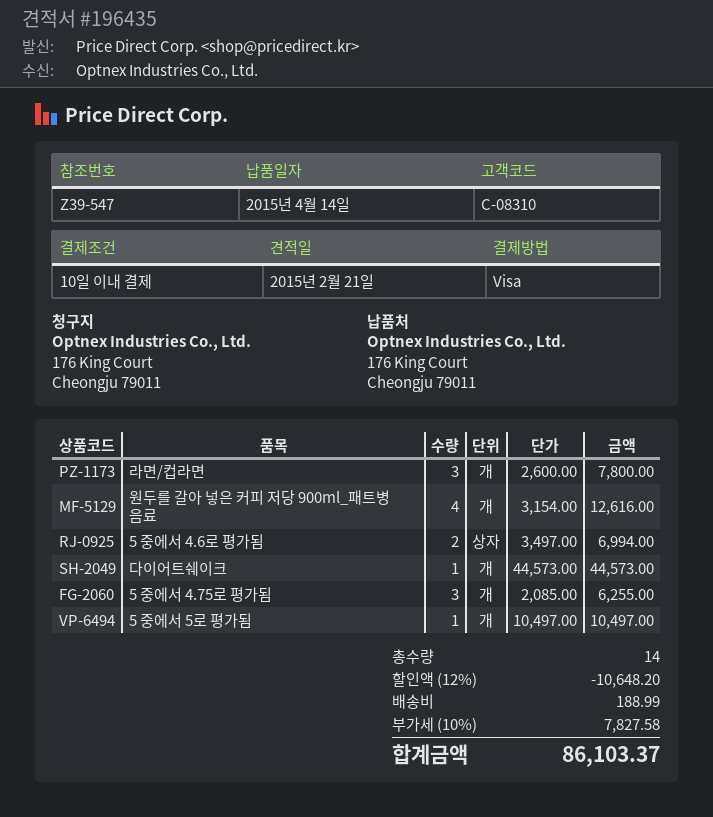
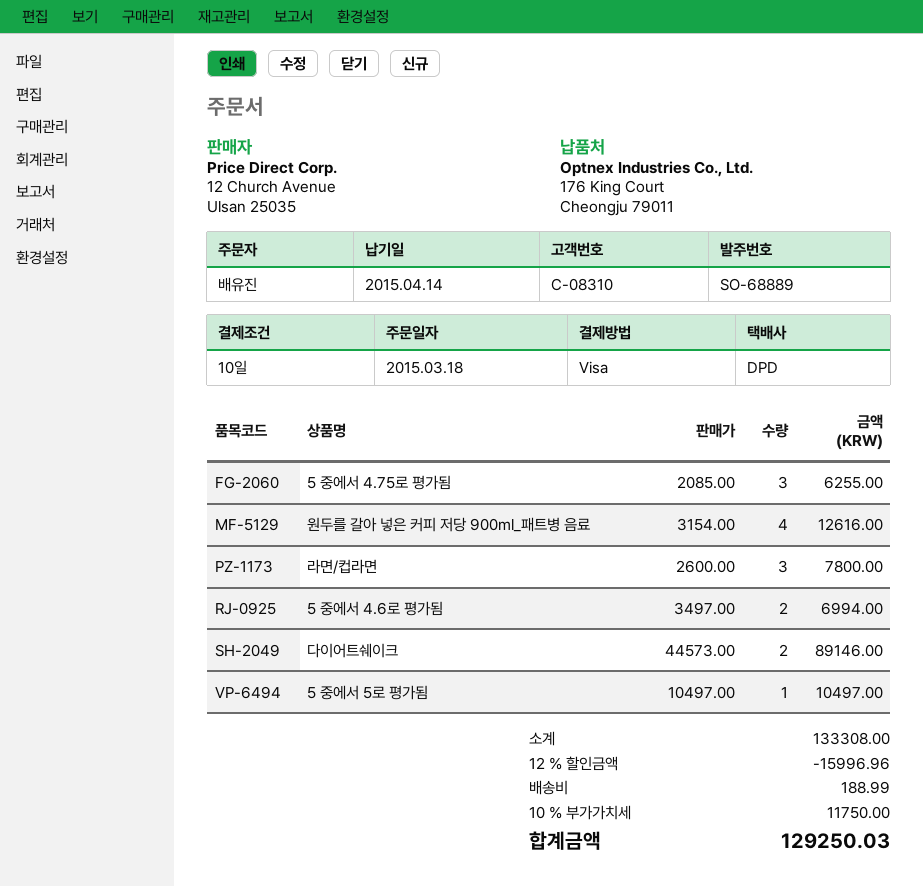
다이어트쉐이크: 1 x 44573.00 = 44573.00 -> 2 x 44573.00 = 89146.00
discount: 12% = 10648.20 -> 12% = 15996.96
tax: 10% = 7827.58 -> 10% = 11750.00
total: 86103.37 -> 129250.03

